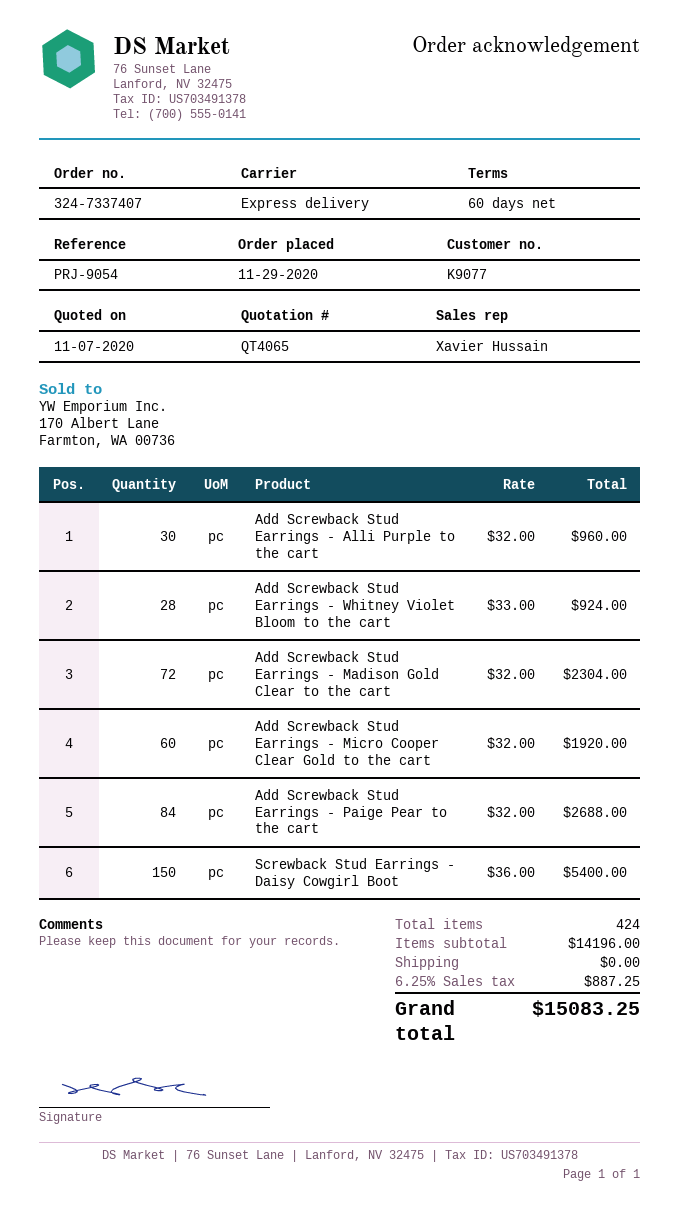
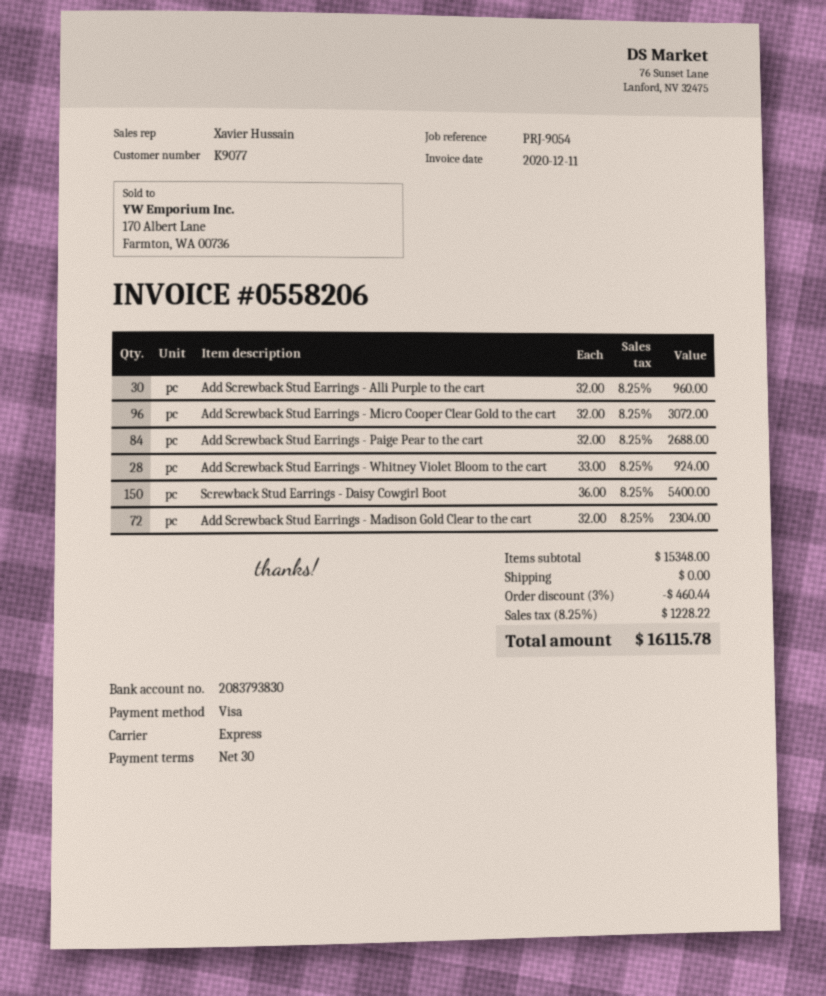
payment terms: 60 days -> 30 days
Add Screwback Stud Earrings - Micro Cooper Clear Gold to the cart: 60 x 32.00 = 1920.00 -> 96 x 32.00 = 3072.00
subtotal: 14196.00 -> 15348.00
discount: none -> 3% = 460.44
tax: 6.25% = 887.25 -> 8.25% = 1228.22
total: 15083.25 -> 16115.78

